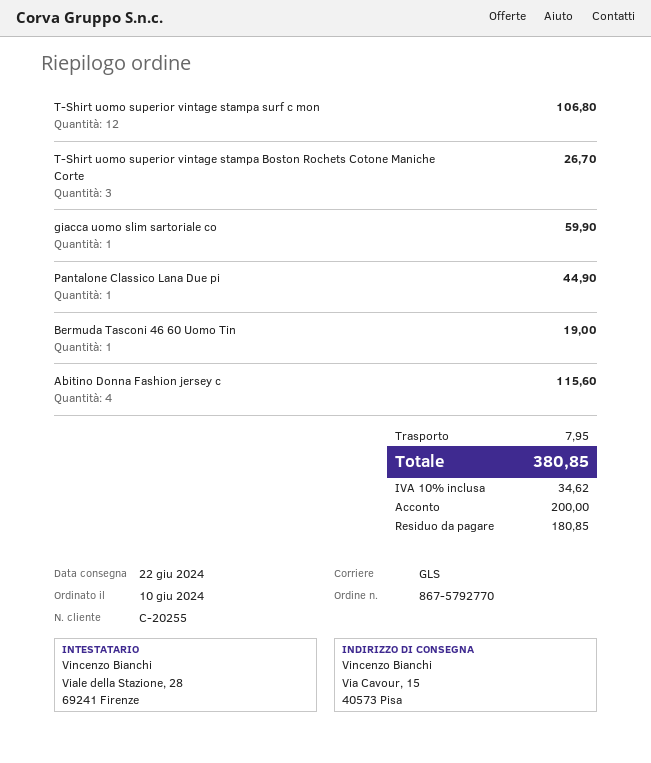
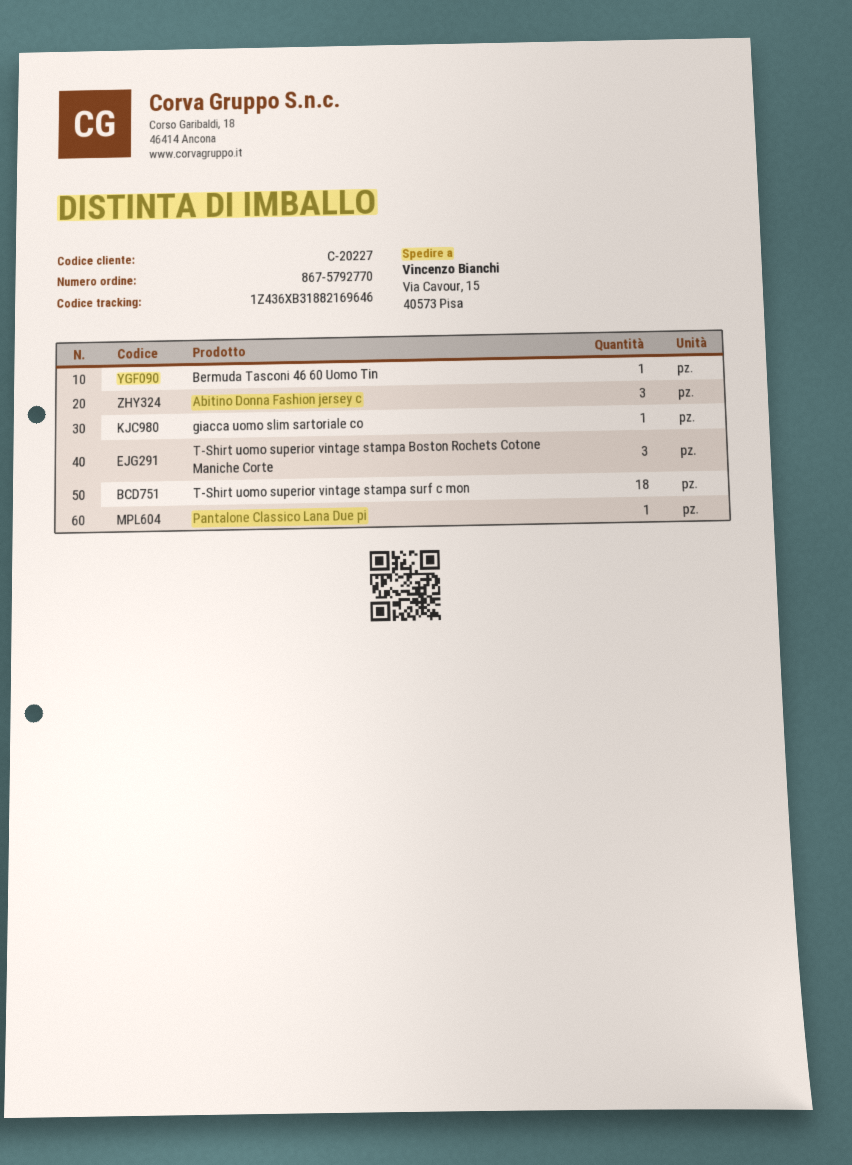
customer number: C-20255 -> C-20227
T-Shirt uomo superior vintage stampa surf c mon: 12 -> 18
Abitino Donna Fashion jersey c: 4 -> 3

